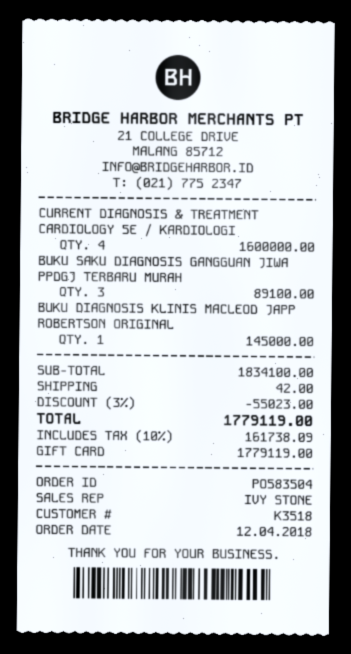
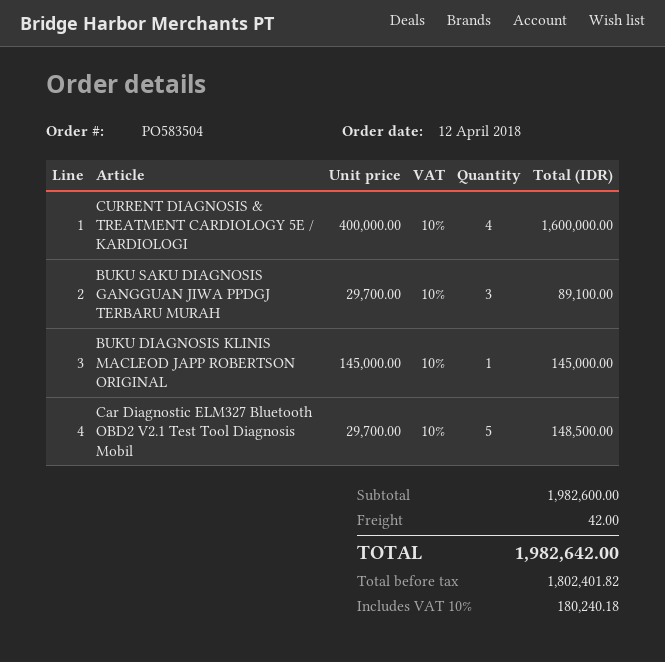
Car Diagnostic ELM327 Bluetooth OBD2 V2.1 Test Tool Diagnosis Mobil: none -> 5 for 148500.00
subtotal: 1834100.00 -> 1982600.00
discount: 3% = 55023.00 -> none
tax: 10% = 161738.09 -> 10% = 180240.18
total: 1779119.00 -> 1982642.00

